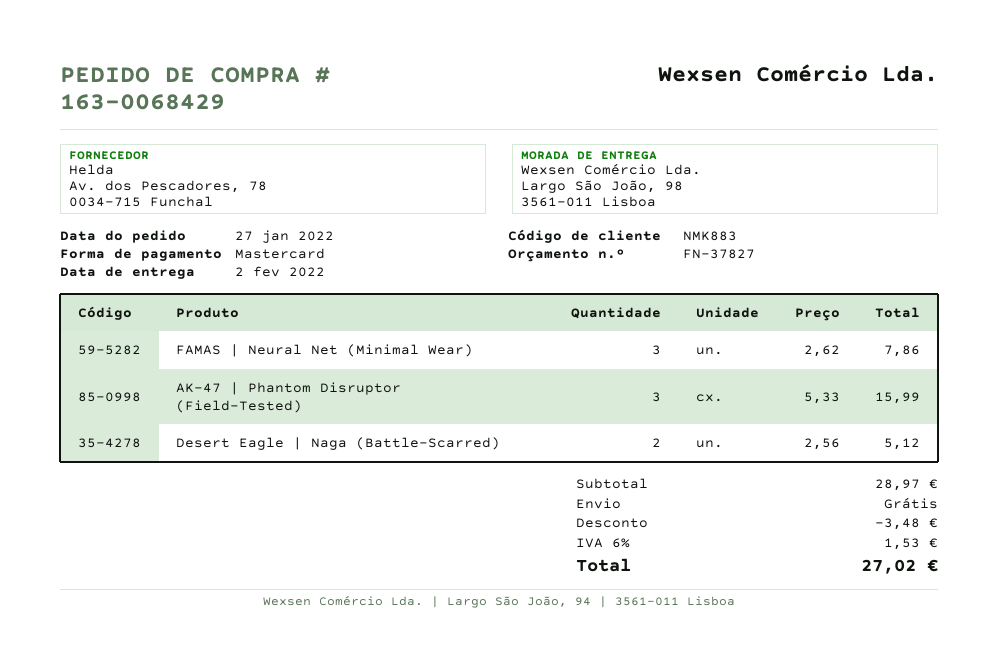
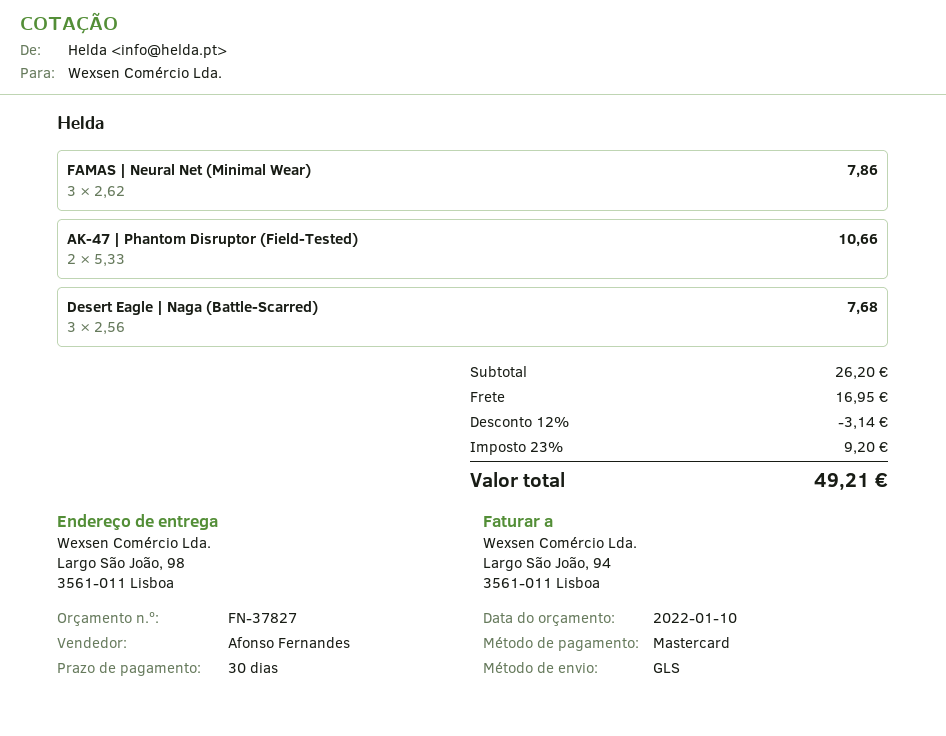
AK-47 | Phantom Disruptor (Field-Tested): 3 x 5.33 = 15.99 -> 2 x 5.33 = 10.66
Desert Eagle | Naga (Battle-Scarred): 2 x 2.56 = 5.12 -> 3 x 2.56 = 7.68
subtotal: 28.97 -> 26.20
discount: 3.48 -> 3.14
shipping: 0.00 -> 16.95
tax: 6% = 1.53 -> 23% = 9.20
total: 27.02 -> 49.21

